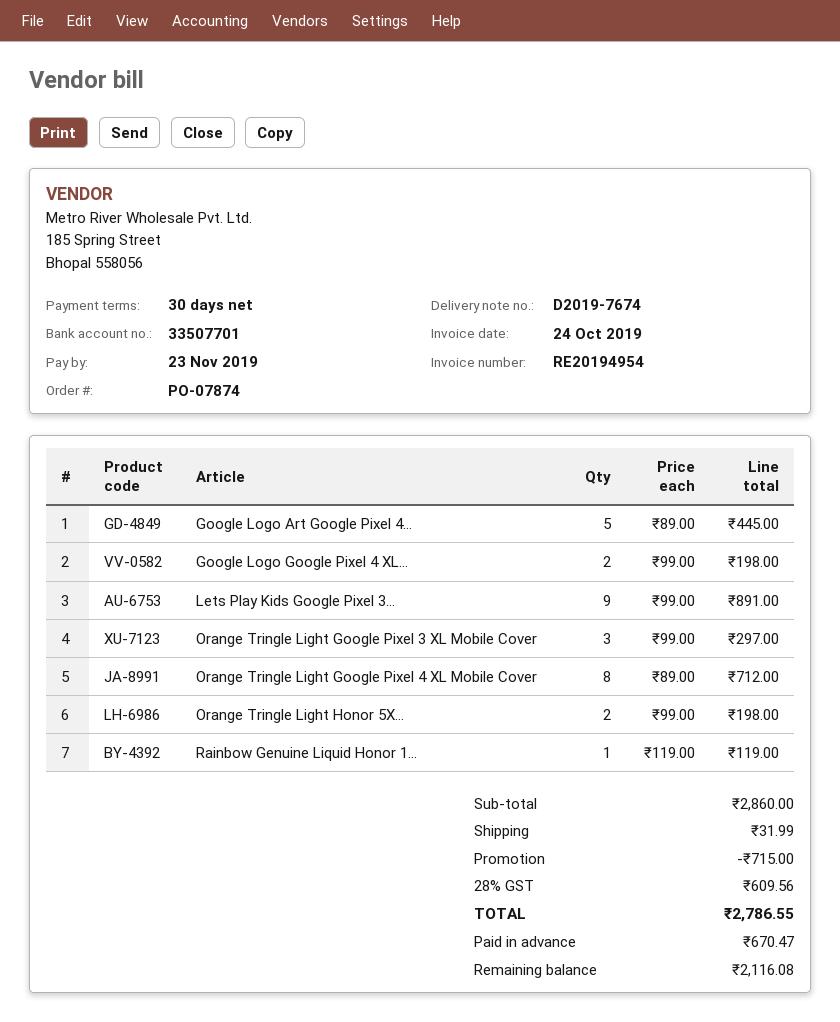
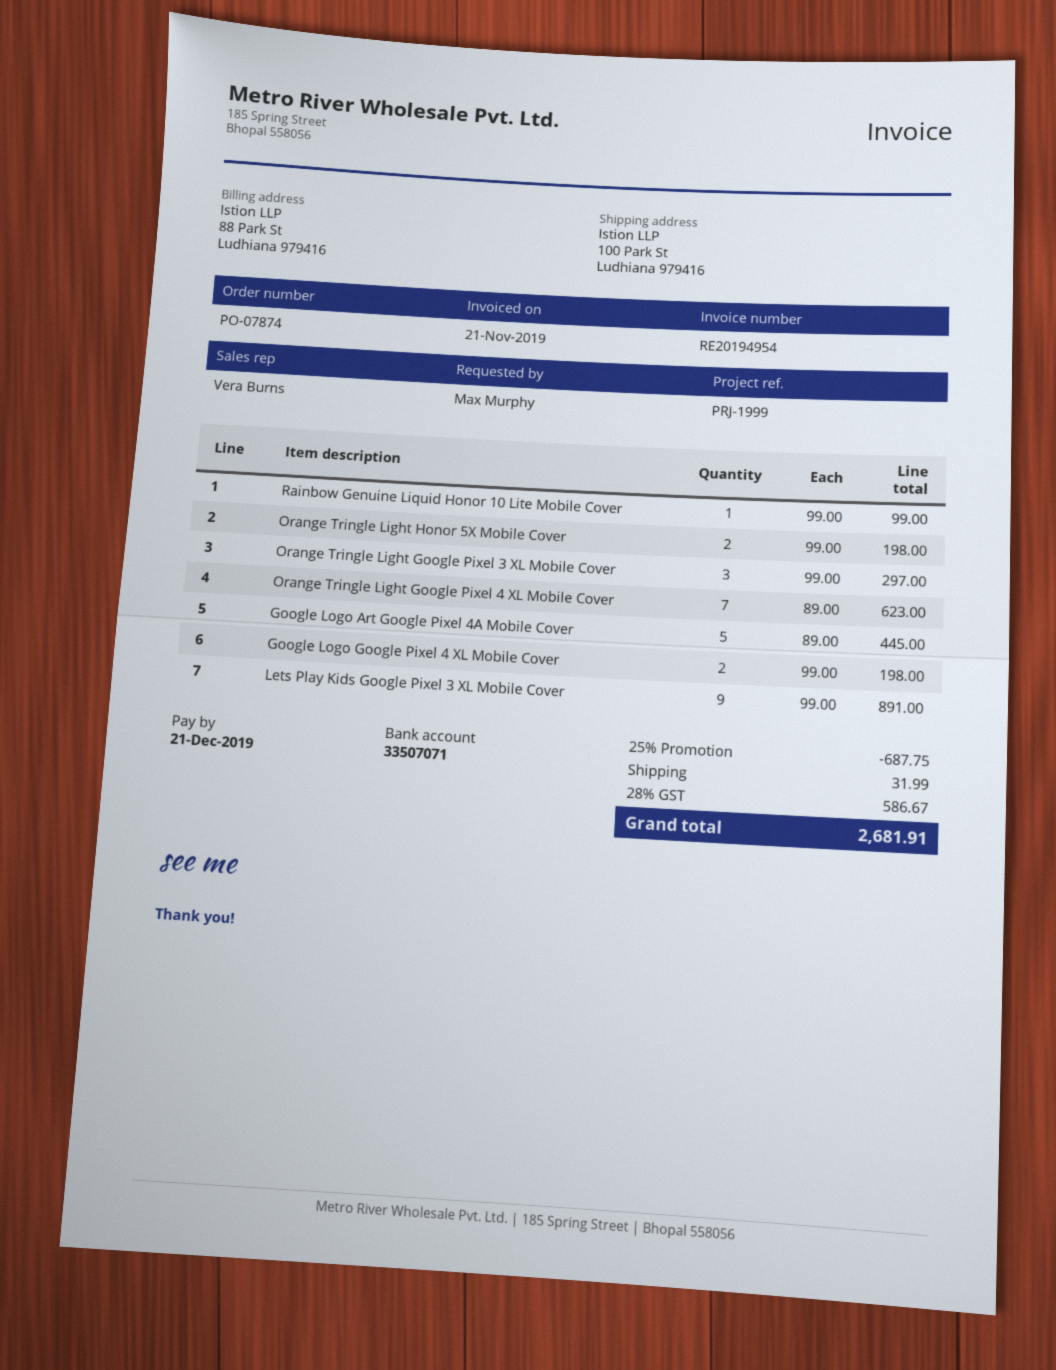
invoice date: 2019-10-24 -> 2019-11-21
due date: 2019-11-23 -> 2019-12-21
bank account: 33507701 -> 33507071
Orange Tringle Light Google Pixel 4 XL Mobile Cover: 8 x 89.00 = 712.00 -> 7 x 89.00 = 623.00
Rainbow Genuine Liquid Honor 1...: 1 x 119.00 = 119.00 -> 1 x 99.00 = 99.00
discount: 715.00 -> 687.75
tax: 28% = 609.56 -> 28% = 586.67
total: 2786.55 -> 2681.91

